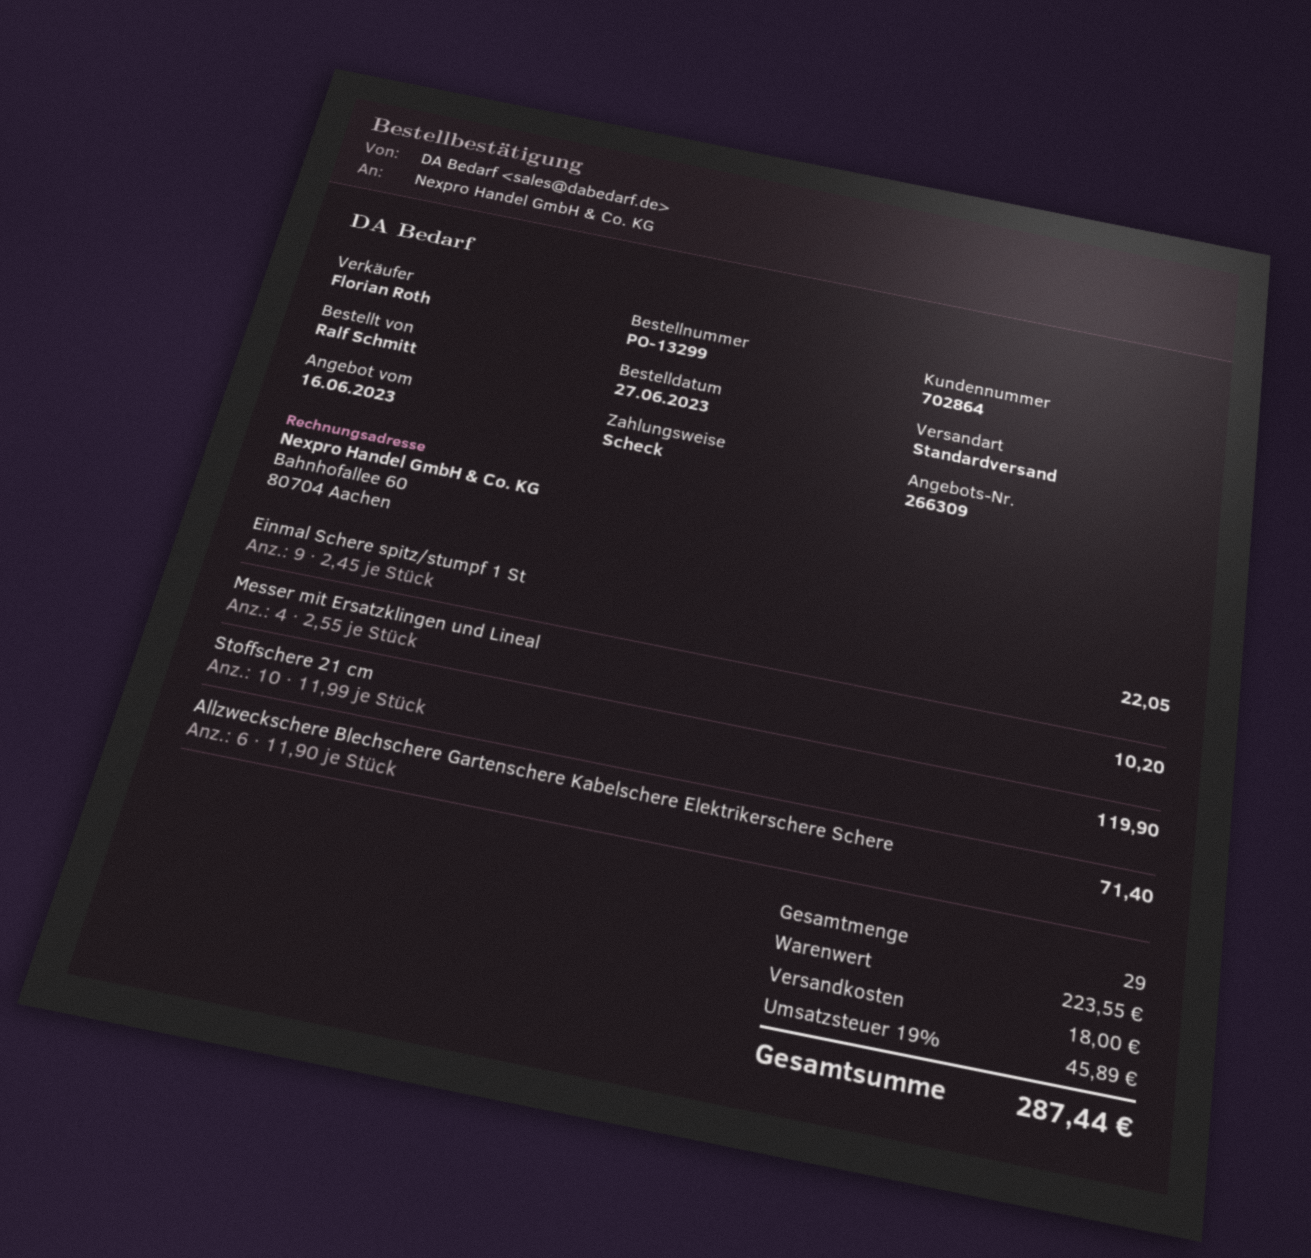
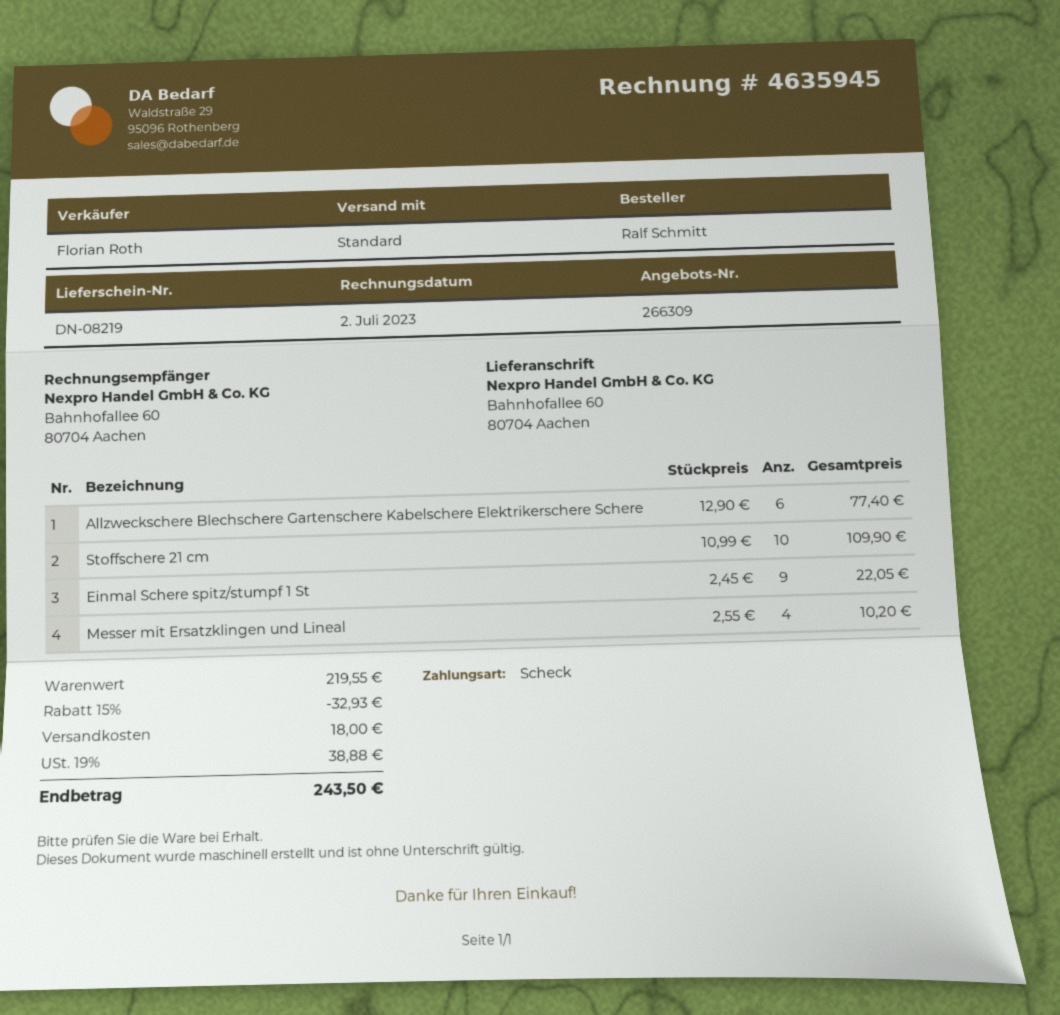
Stoffschere 21 cm: 10 x 11.99 = 119.90 -> 10 x 10.99 = 109.90
Allzweckschere Blechschere Gartenschere Kabelschere Elektrikerschere Schere: 6 x 11.90 = 71.40 -> 6 x 12.90 = 77.40
subtotal: 223.55 -> 219.55
discount: none -> 15% = 32.93
tax: 19% = 45.89 -> 19% = 38.88
total: 287.44 -> 243.50

